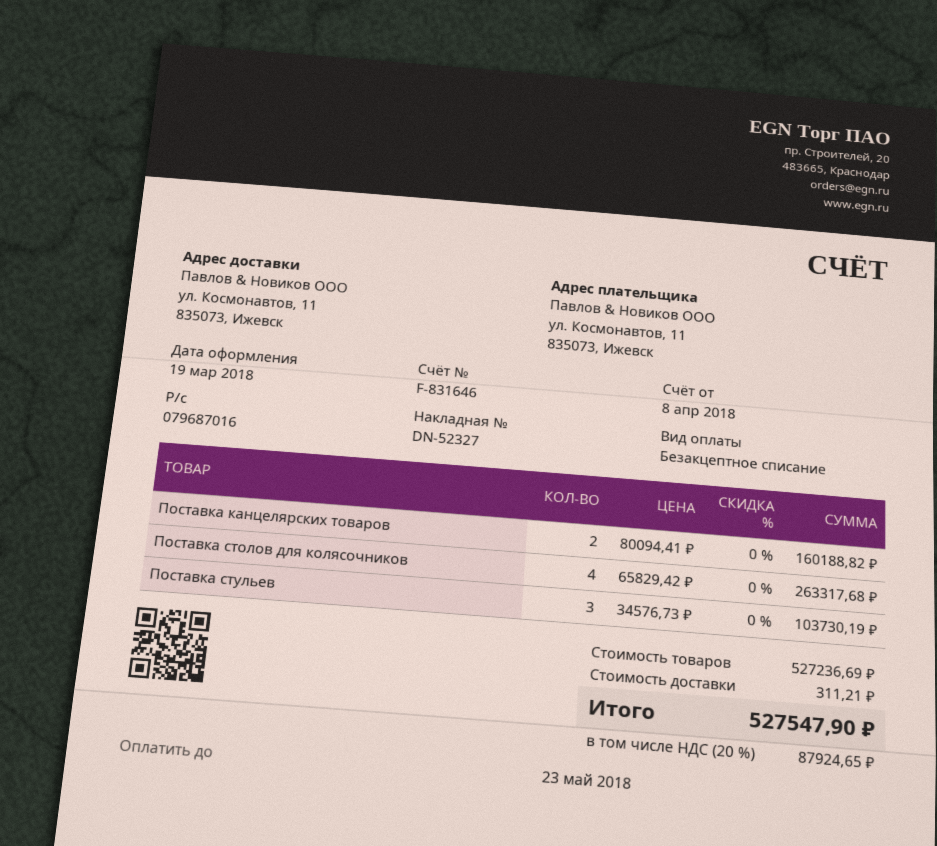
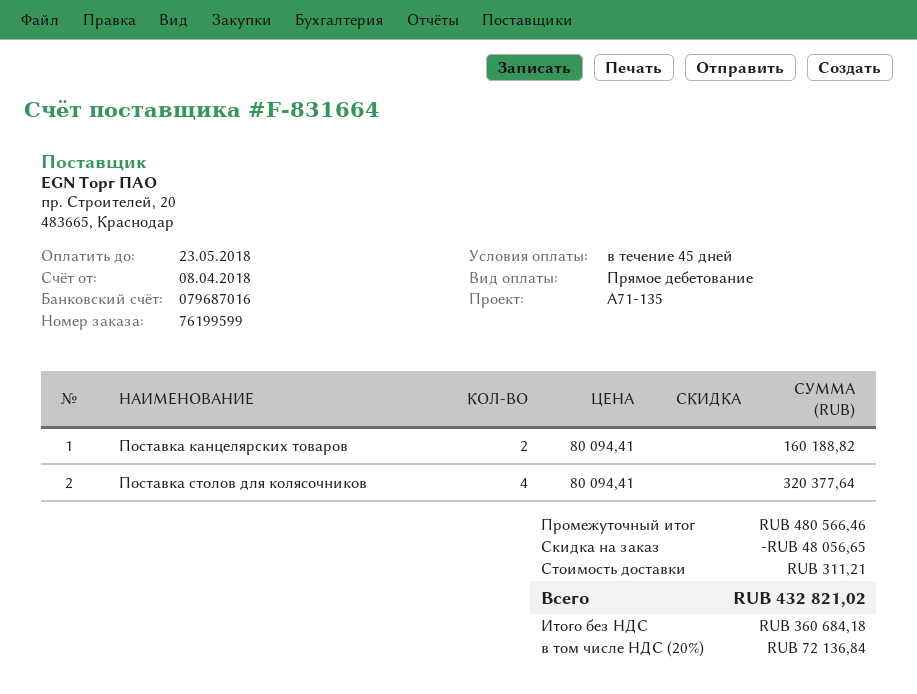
invoice number: F-831646 -> F-831664
Поставка столов для колясочников: 4 x 65829.42 = 263317.68 -> 4 x 80094.41 = 320377.64
Поставка стульев: 3 x 34576.73 = 103730.19 -> none
subtotal: 527236.69 -> 480566.46
discount: none -> 48056.65
tax: 20% = 87924.65 -> 20% = 72136.84
total: 527547.90 -> 432821.02

